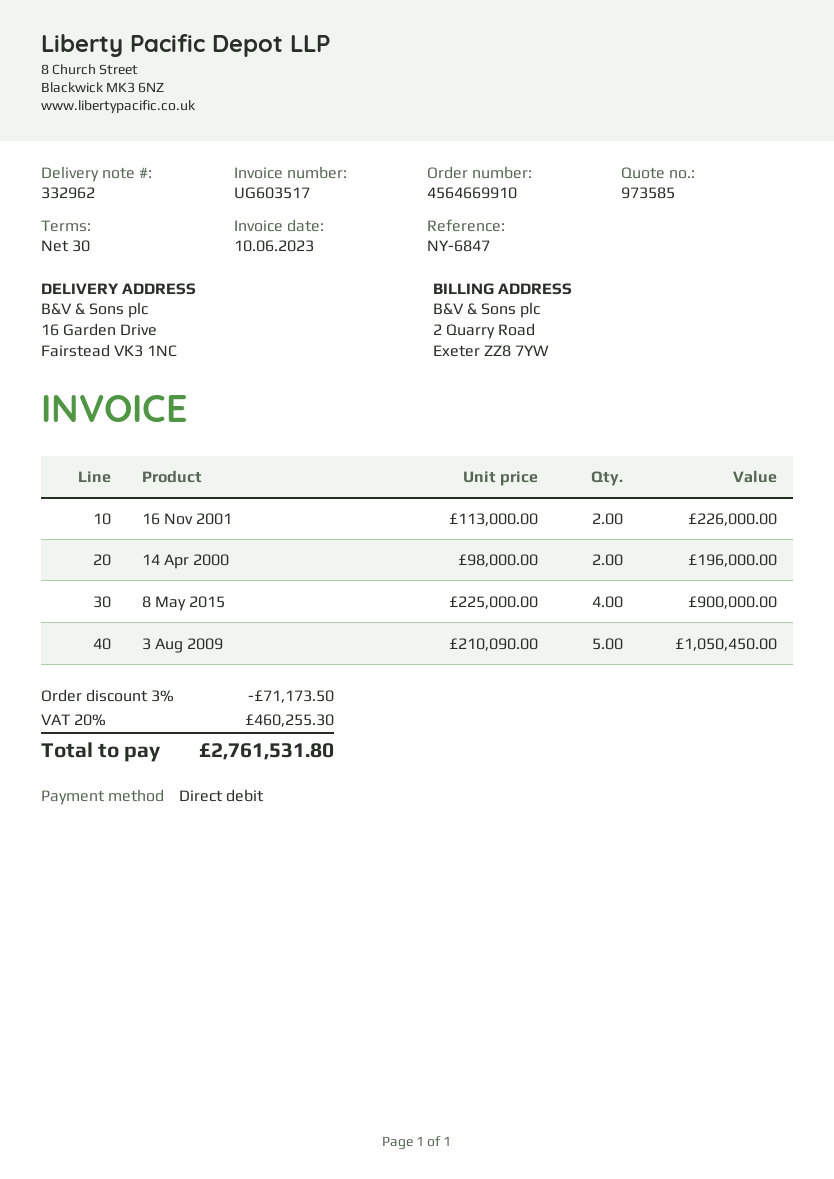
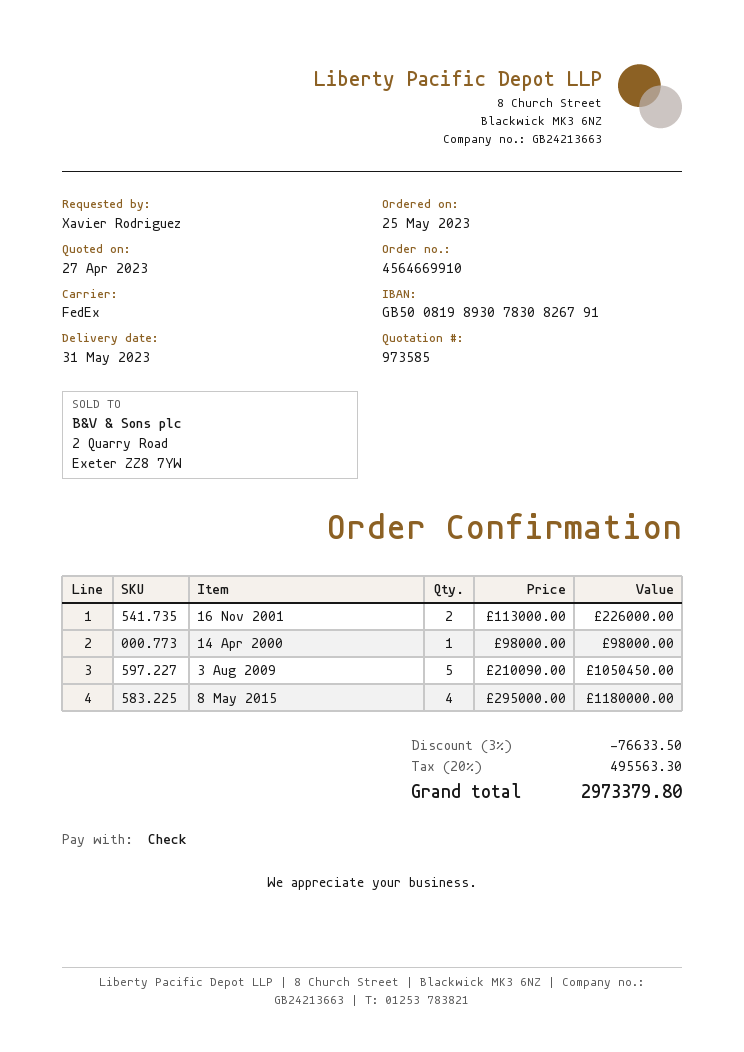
payment method: direct debit -> cheque
14 Apr 2000: 2 x 98000.00 = 196000.00 -> 1 x 98000.00 = 98000.00
8 May 2015: 4 x 225000.00 = 900000.00 -> 4 x 295000.00 = 1180000.00
discount: 3% = 71173.50 -> 3% = 76633.50
tax: 20% = 460255.30 -> 20% = 495563.30
total: 2761531.80 -> 2973379.80

